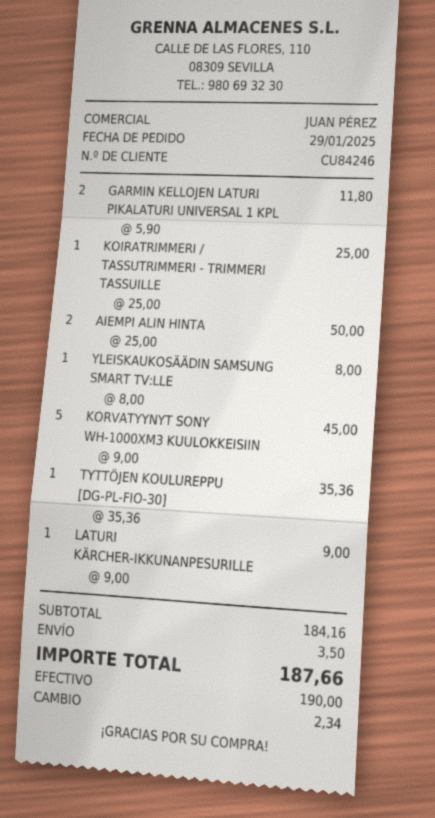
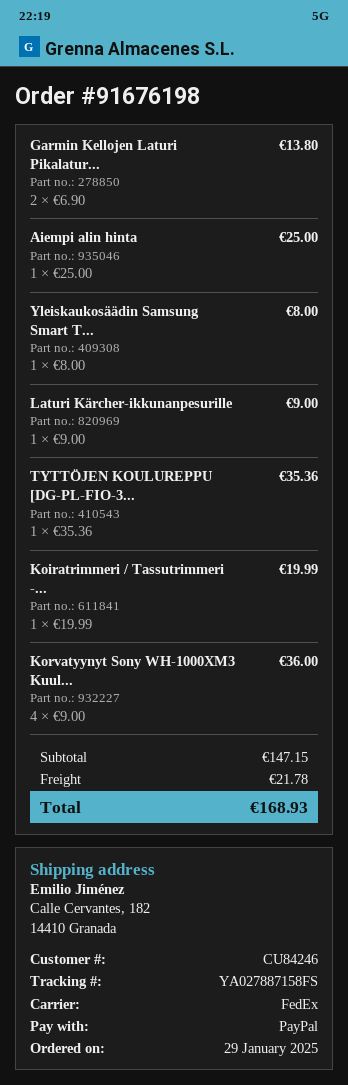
payment method: cash -> PayPal
GARMIN KELLOJEN LATURI PIKALATURI UNIVERSAL 1 KPL: 2 x 5.90 = 11.80 -> 2 x 6.90 = 13.80
KOIRATRIMMERI / TASSUTRIMMERI - TRIMMERI TASSUILLE: 1 x 25.00 = 25.00 -> 1 x 19.99 = 19.99
AIEMPI ALIN HINTA: 2 x 25.00 = 50.00 -> 1 x 25.00 = 25.00
KORVATYYNYT SONY WH-1000XM3 KUULOKKEISIIN: 5 x 9.00 = 45.00 -> 4 x 9.00 = 36.00
subtotal: 184.16 -> 147.15
shipping: 3.50 -> 21.78
total: 187.66 -> 168.93

